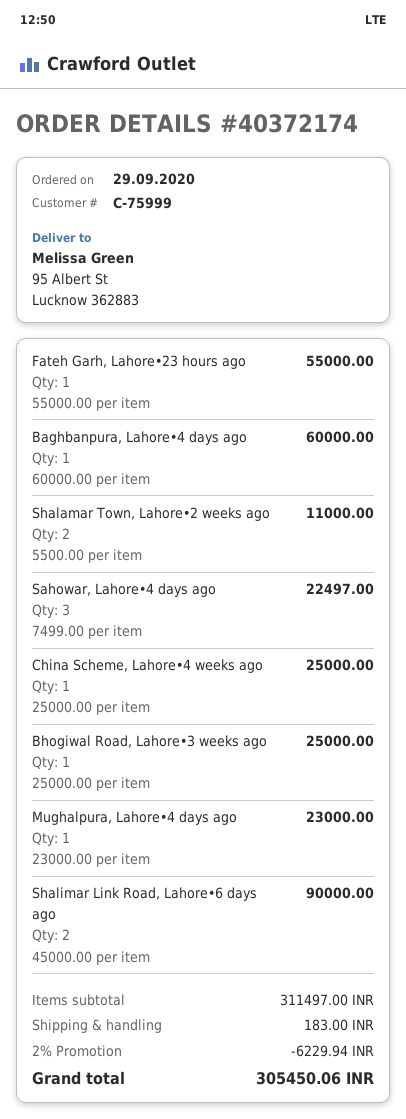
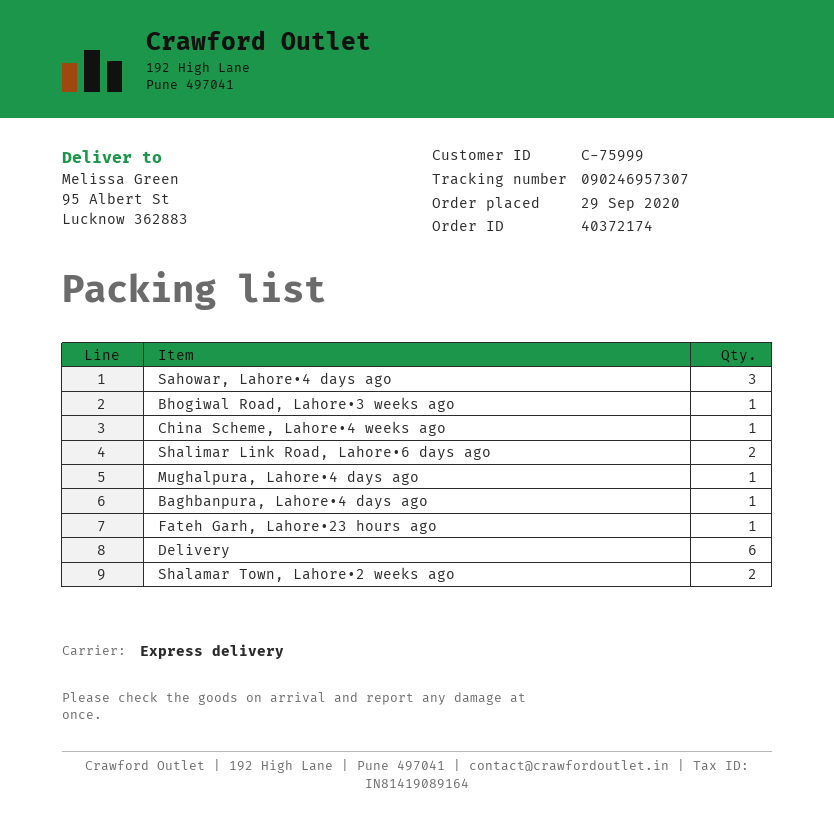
Delivery: none -> 6

